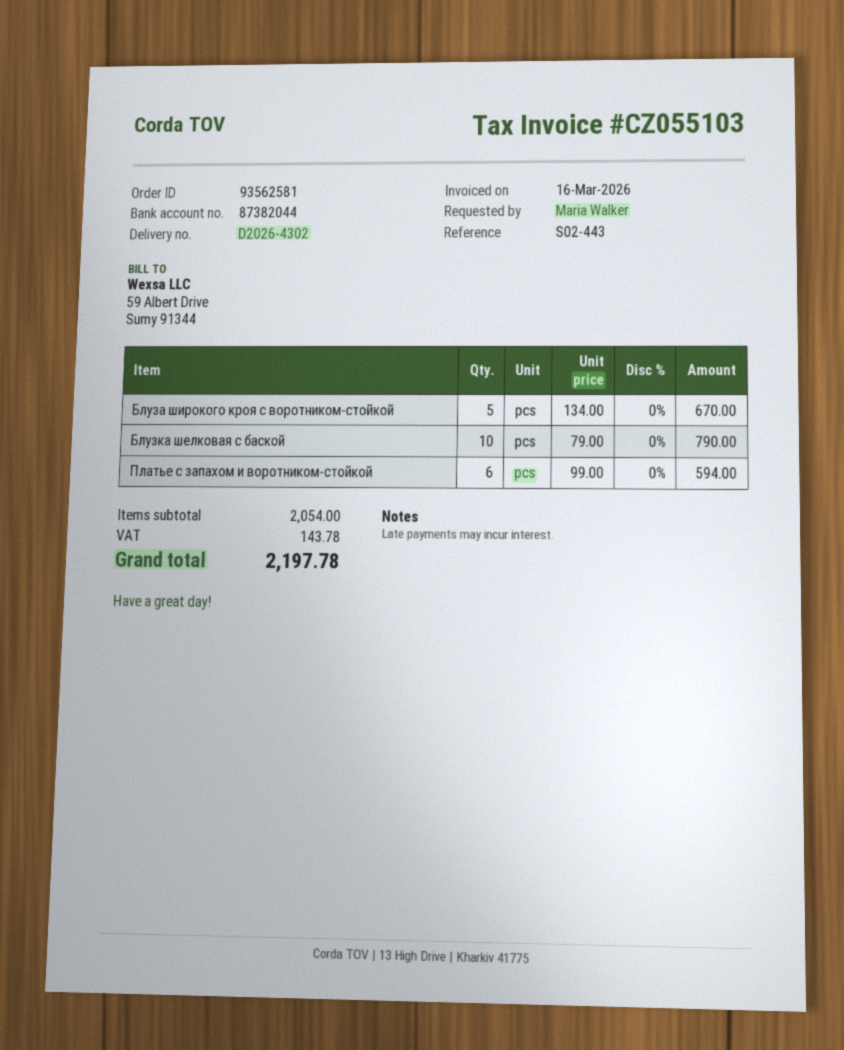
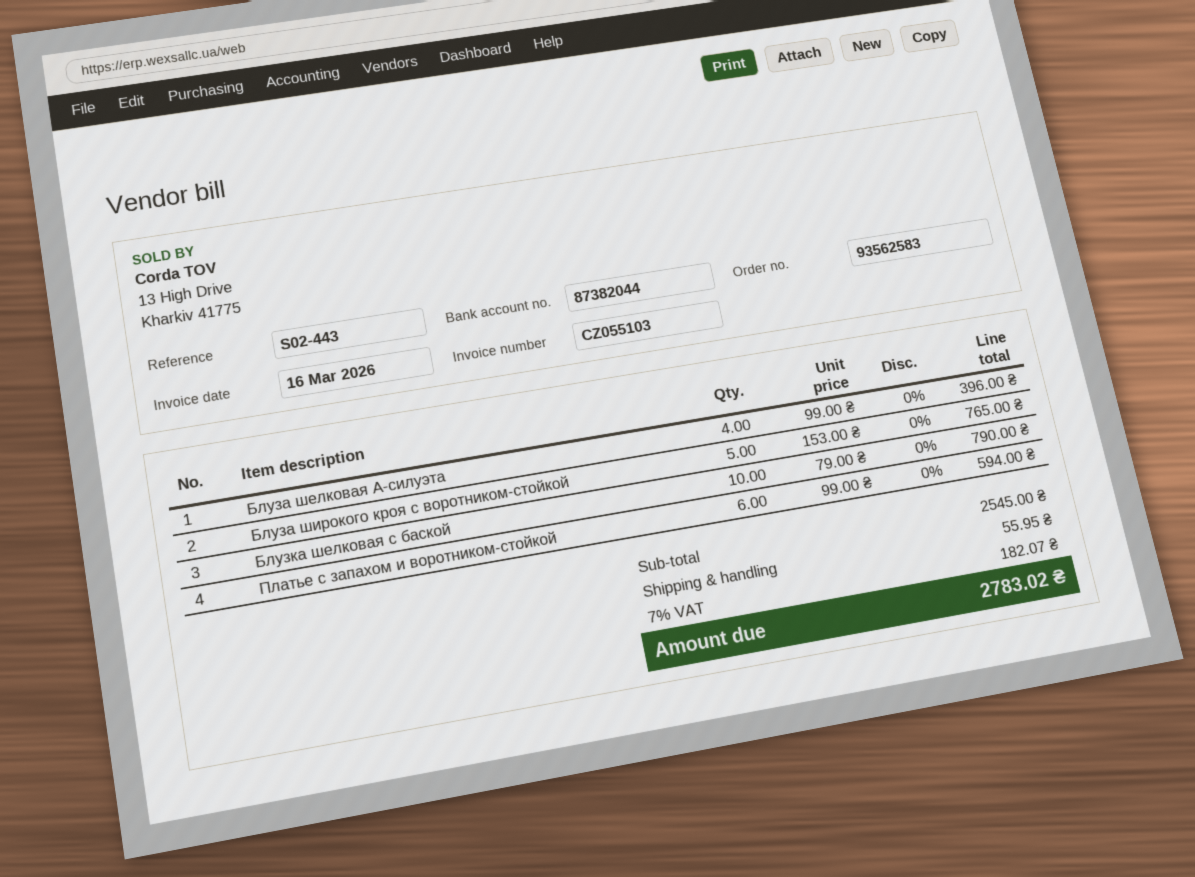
order number: 93562581 -> 93562583
Блуза широкого кроя с воротником-стойкой: 5 x 134.00 = 670.00 -> 5 x 153.00 = 765.00
Блуза шелковая А-силуэта: none -> 4 x 99.00 = 396.00
subtotal: 2054.00 -> 2545.00
shipping: none -> 55.95
tax: 143.78 -> 182.07
total: 2197.78 -> 2783.02

